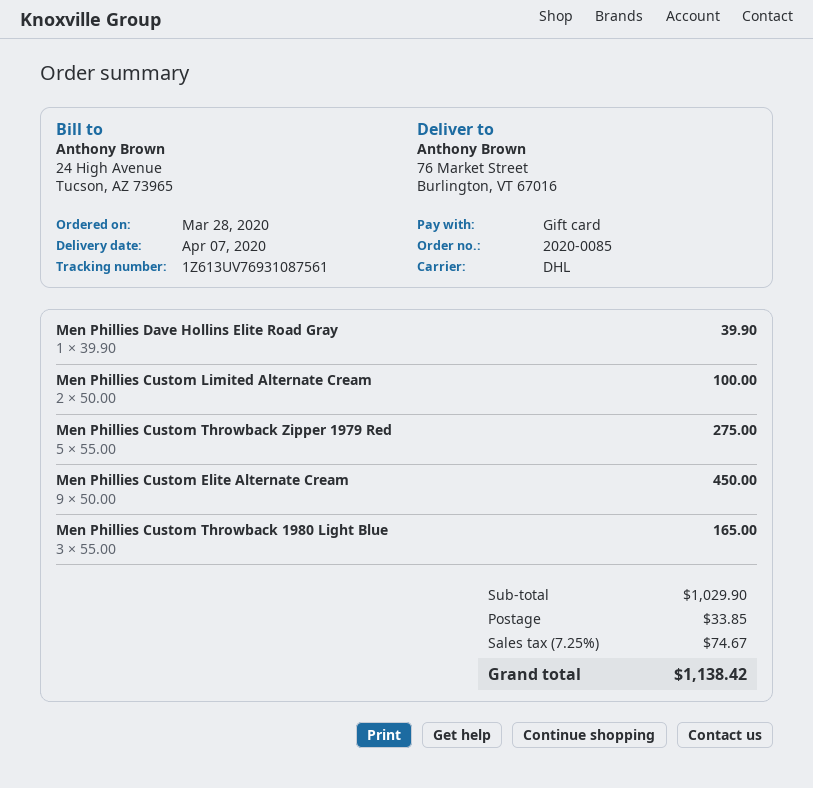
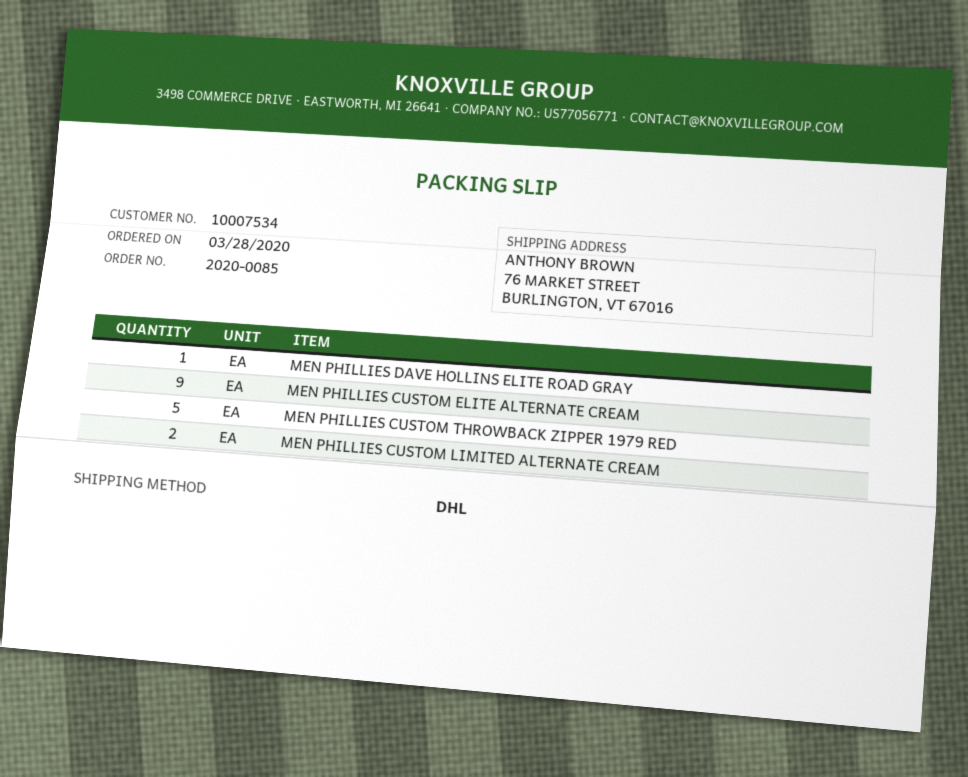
Men Phillies Custom Throwback 1980 Light Blue: 3 -> none

